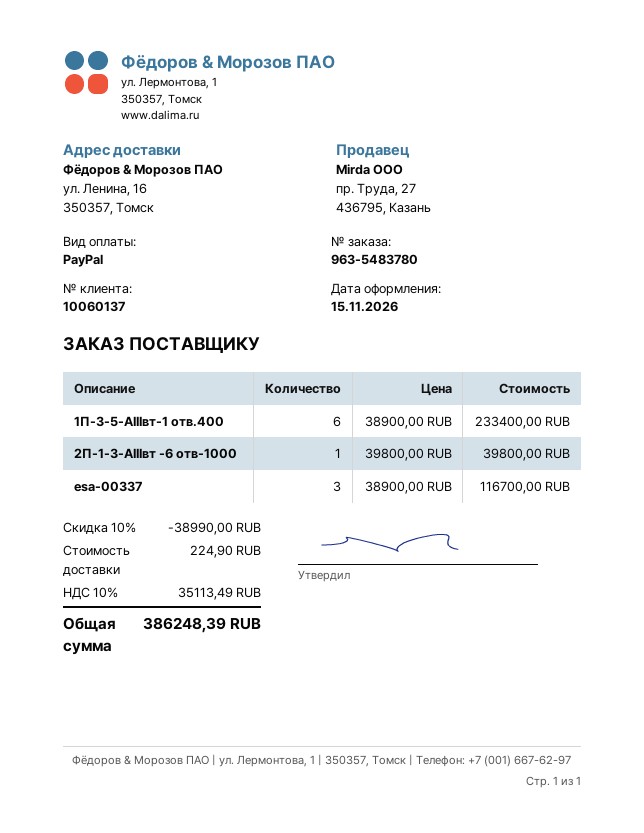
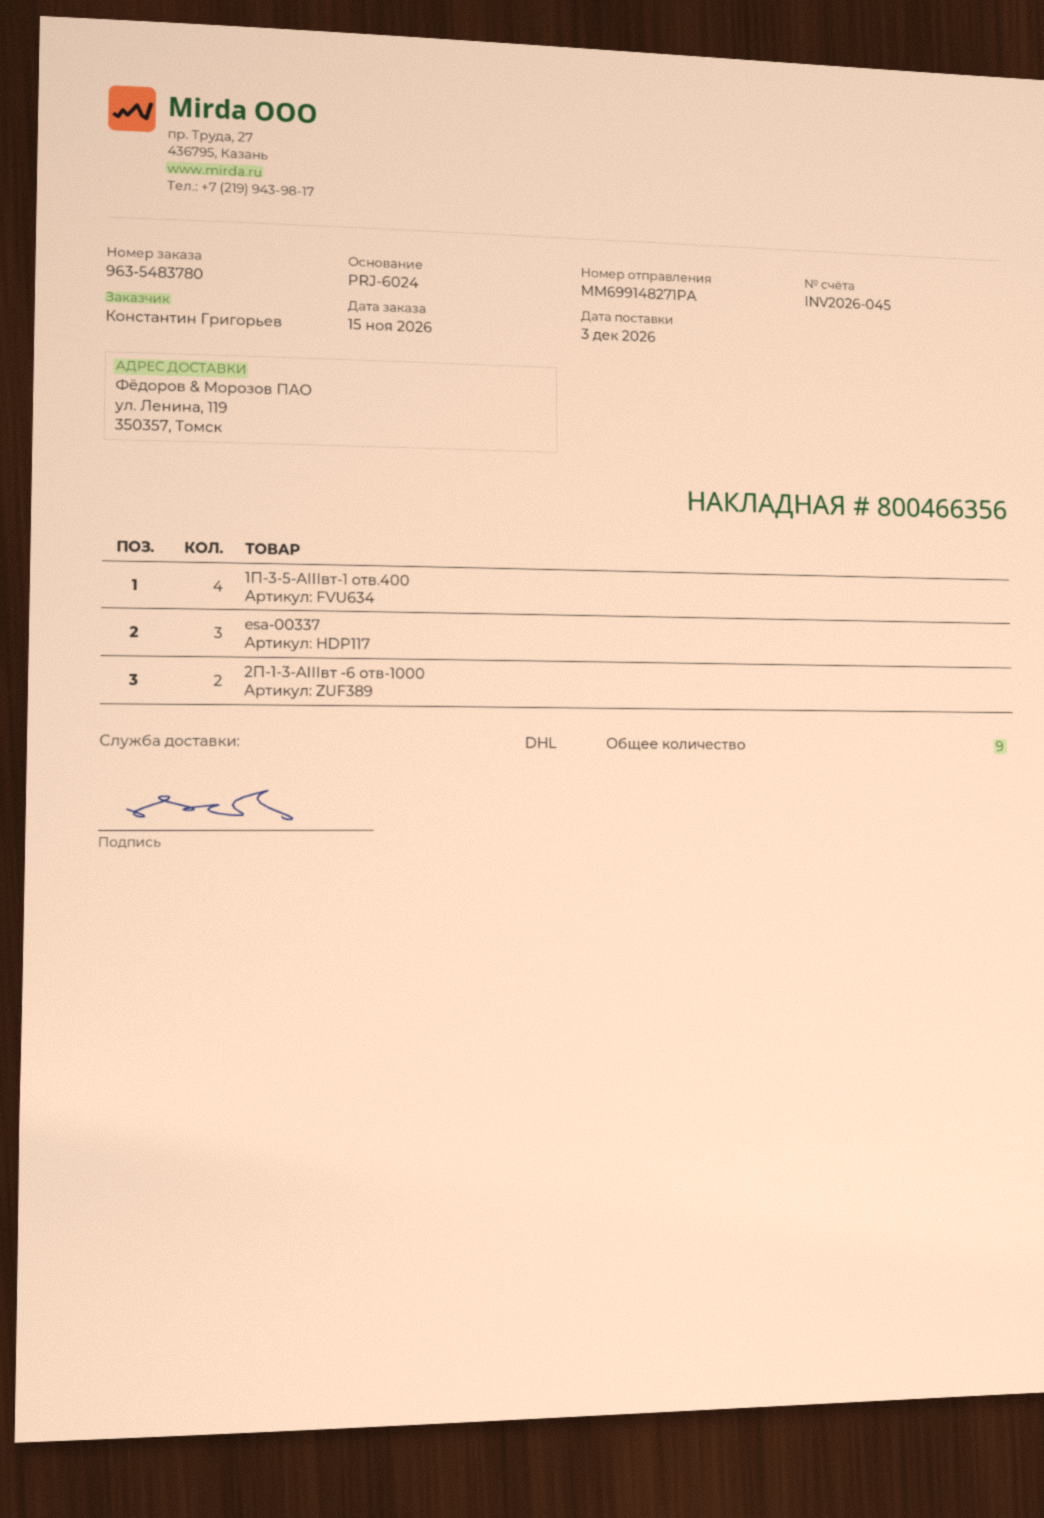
ship to: ул. Ленина, 16, 350357, Томск -> ул. Ленина, 119, 350357, Томск
1П-3-5-АIIIвт-1 отв.400: 6 -> 4
2П-1-3-АIIIвт -6 отв-1000: 1 -> 2

